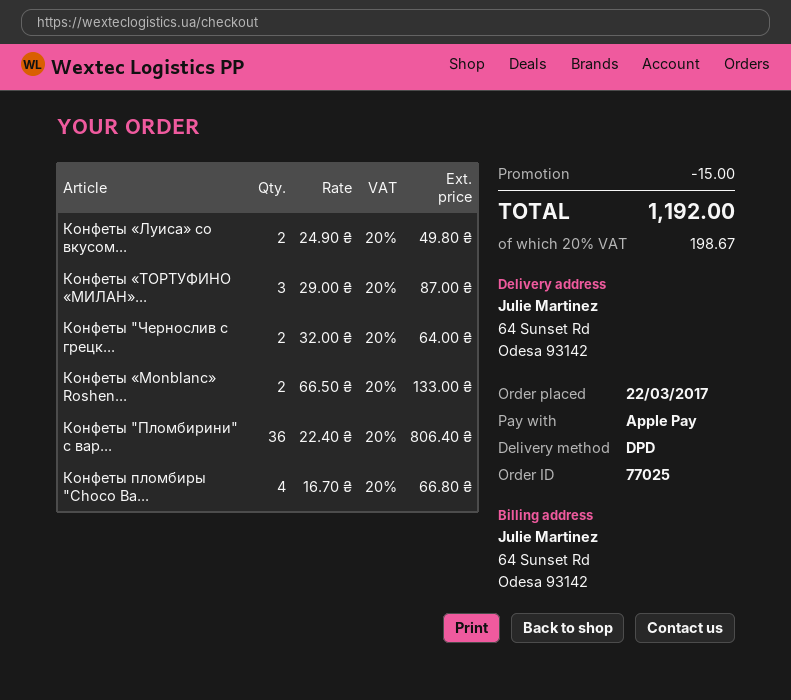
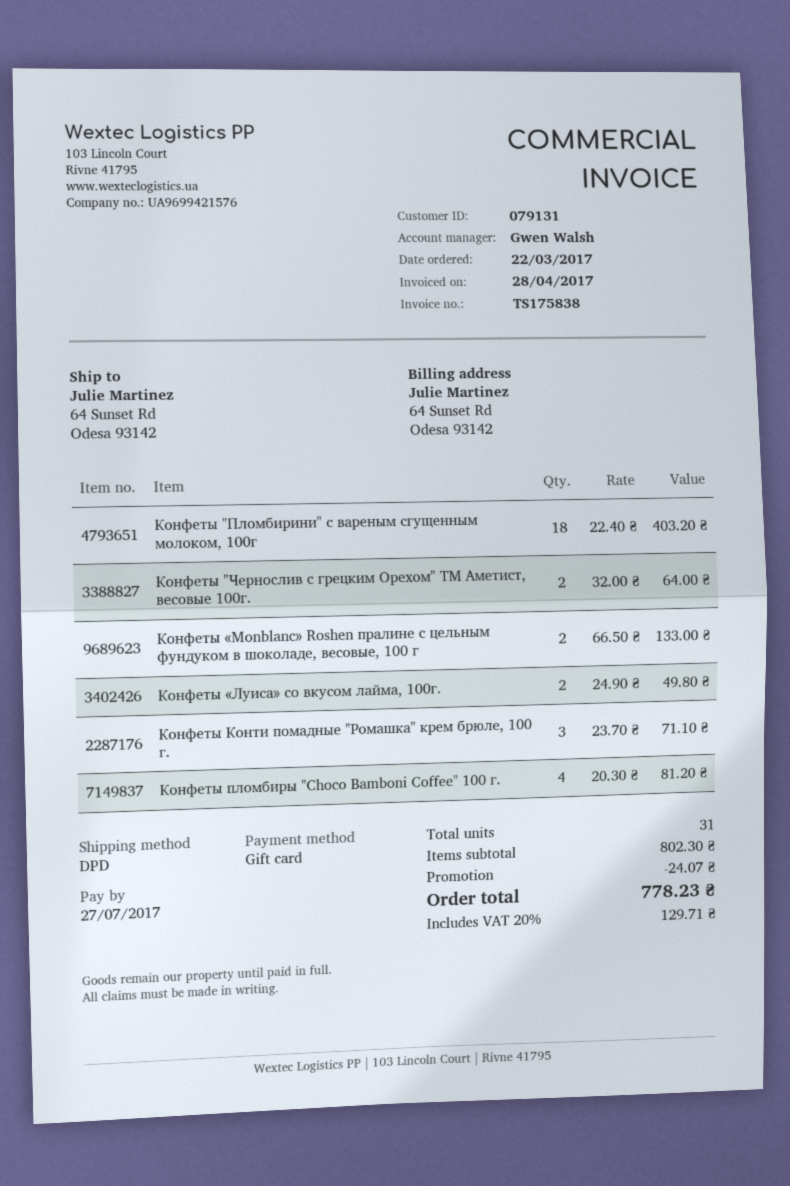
payment method: Apple Pay -> gift card
Конфеты «ТОРТУФИНО «МИЛАН»...: 3 x 29.00 = 87.00 -> none
Конфеты "Пломбирини" с вар...: 36 x 22.40 = 806.40 -> 18 x 22.40 = 403.20
Конфеты пломбиры "Choco Ba...: 4 x 16.70 = 66.80 -> 4 x 20.30 = 81.20
Конфеты Конти помадные "Ромашка" крем брюле, 100 г.: none -> 3 x 23.70 = 71.10
discount: 15.00 -> 24.07
tax: 20% = 198.67 -> 20% = 129.71
total: 1192.00 -> 778.23

